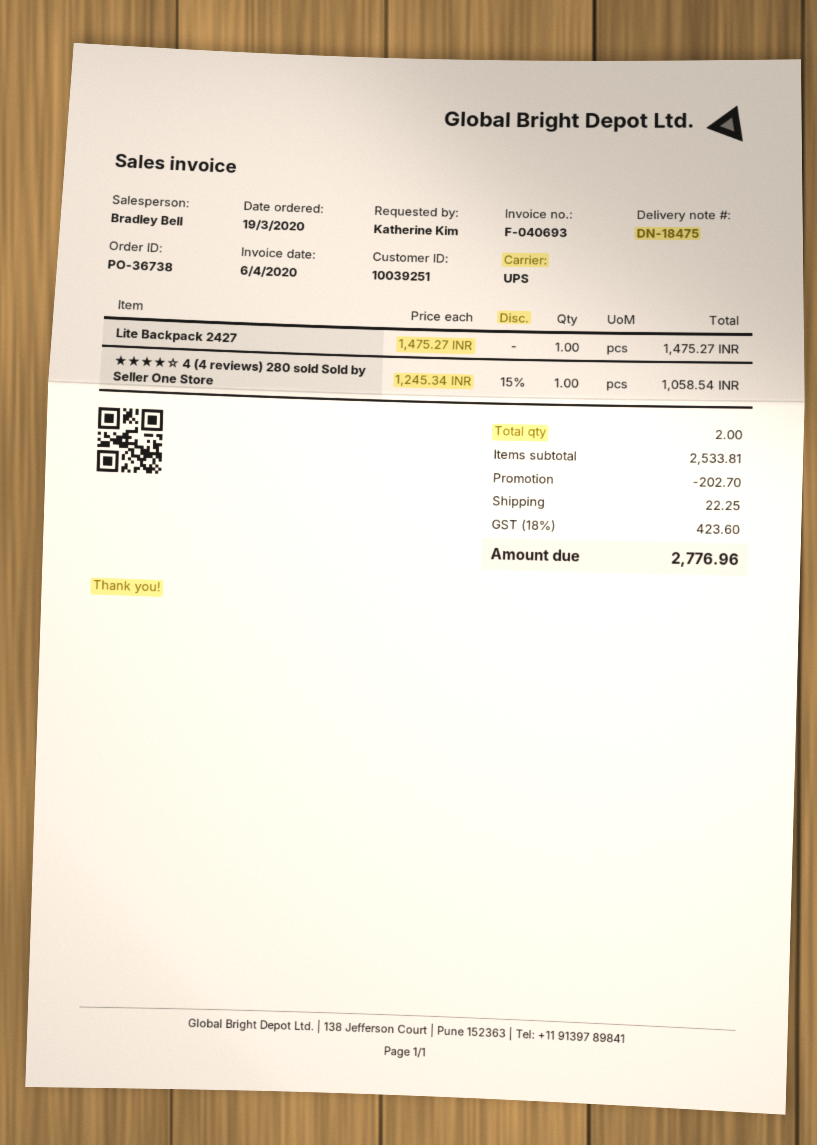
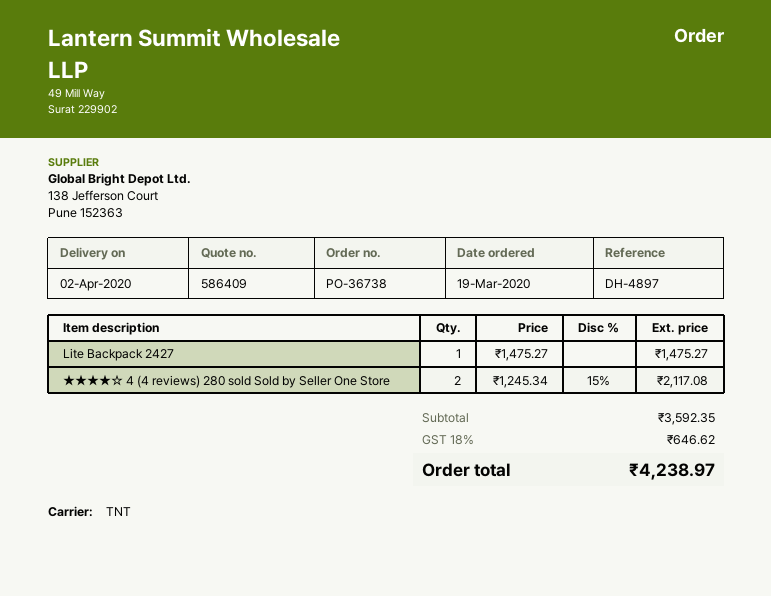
shipping method: UPS -> TNT
★★★★☆ 4 (4 reviews) 280 sold Sold by Seller One Store: 1 x 1245.34 - 15% = 1058.54 -> 2 x 1245.34 - 15% = 2117.08
subtotal: 2533.81 -> 3592.35
discount: 202.70 -> none
shipping: 22.25 -> none
tax: 18% = 423.60 -> 18% = 646.62
total: 2776.96 -> 4238.97

